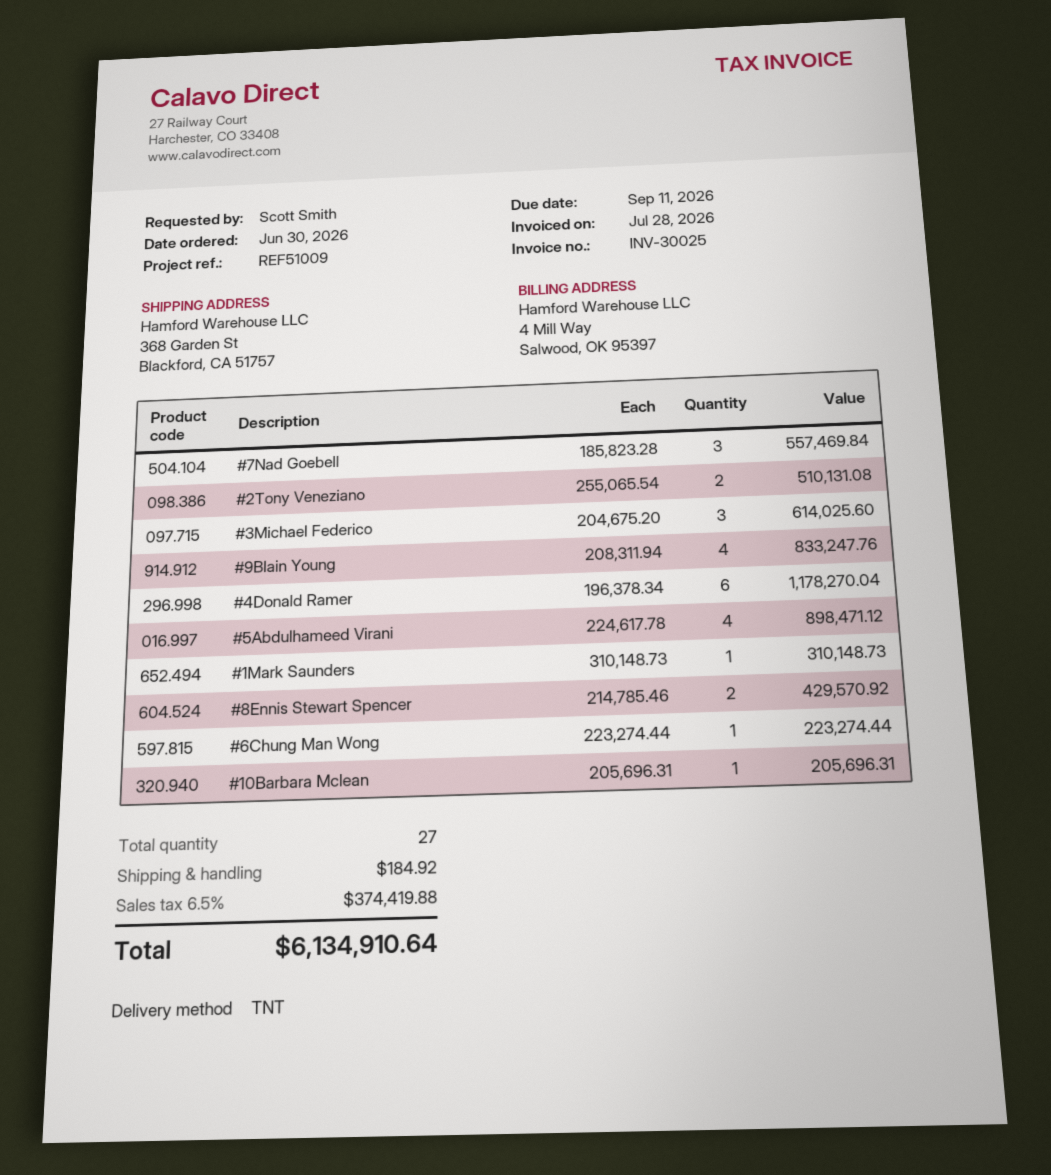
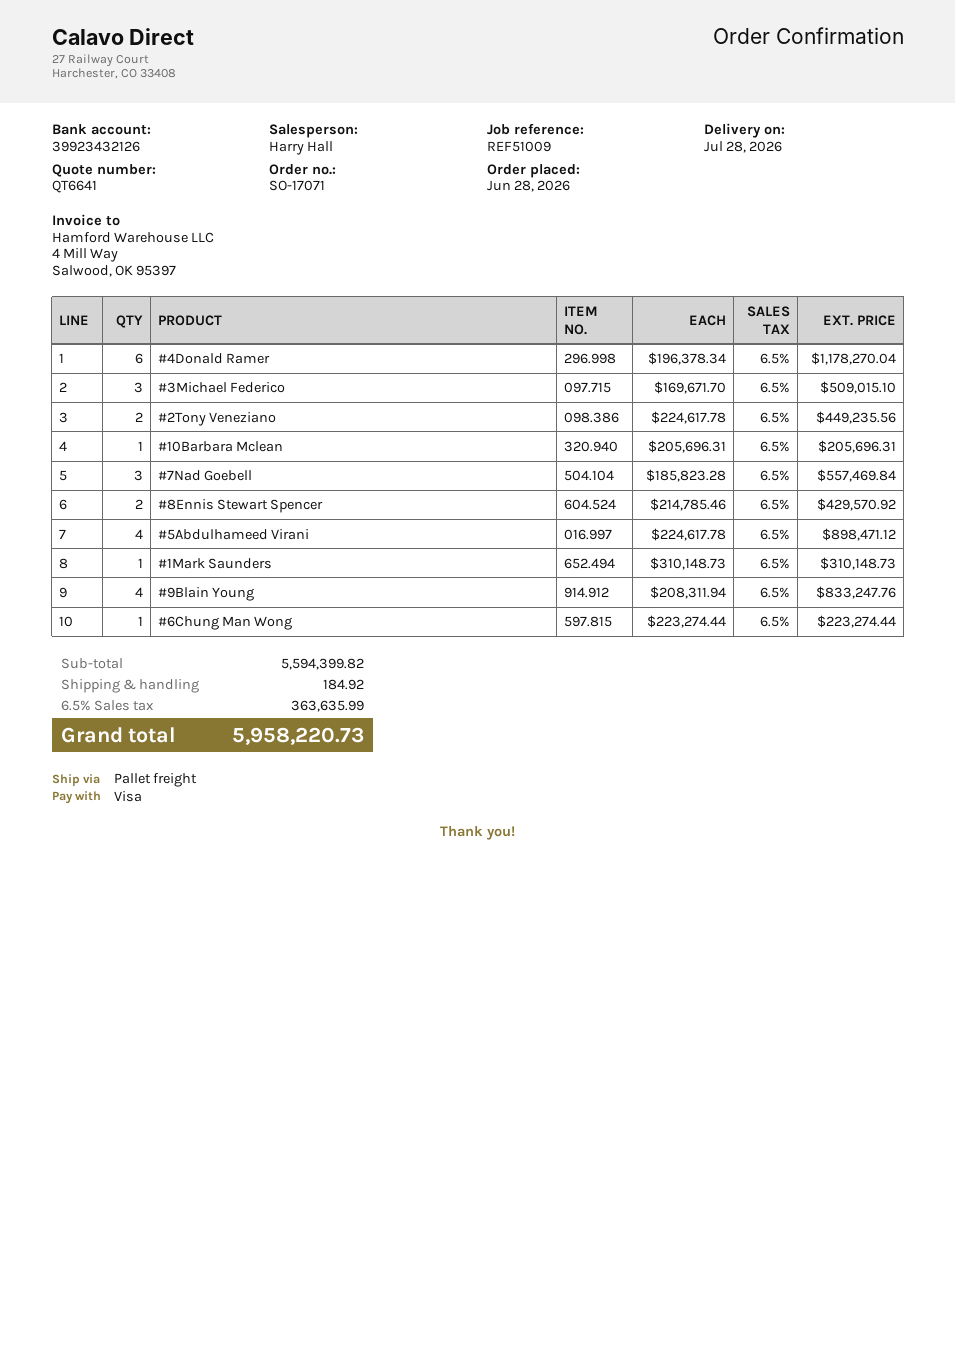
order date: 2026-06-30 -> 2026-06-28
shipping method: TNT -> pallet freight
#2Tony Veneziano: 2 x 255065.54 = 510131.08 -> 2 x 224617.78 = 449235.56
#3Michael Federico: 3 x 204675.20 = 614025.60 -> 3 x 169671.70 = 509015.10
tax: 6.5% = 374419.88 -> 6.5% = 363635.99
total: 6134910.64 -> 5958220.73

